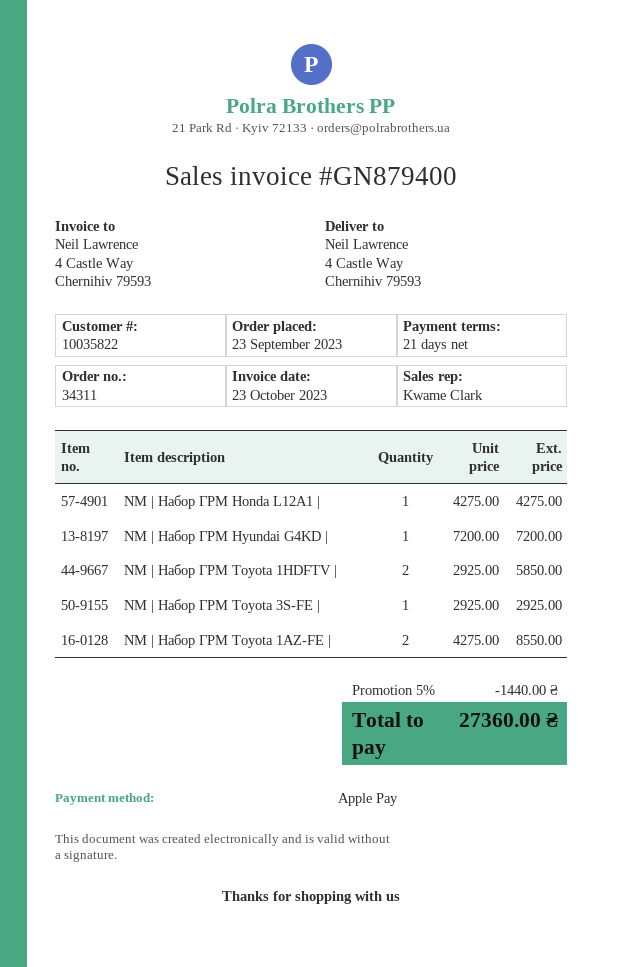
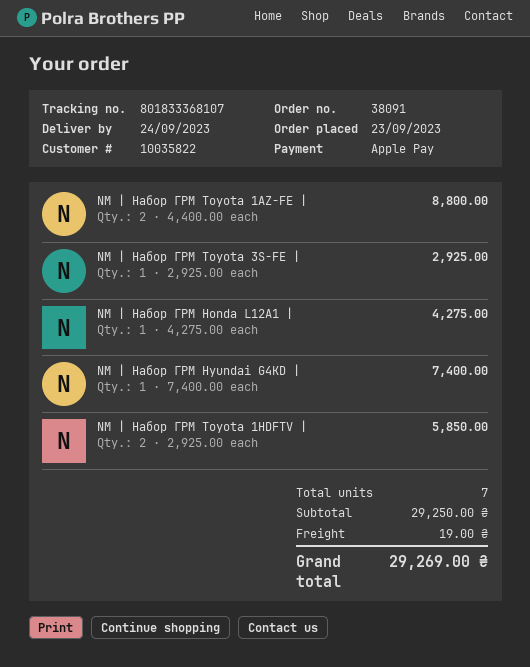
order number: 34311 -> 38091
NM | Набор ГРМ Hyundai G4KD |: 1 x 7200.00 = 7200.00 -> 1 x 7400.00 = 7400.00
NM | Набор ГРМ Toyota 1AZ-FE |: 2 x 4275.00 = 8550.00 -> 2 x 4400.00 = 8800.00
discount: 5% = 1440.00 -> none
shipping: none -> 19.00
total: 27360.00 -> 29269.00

